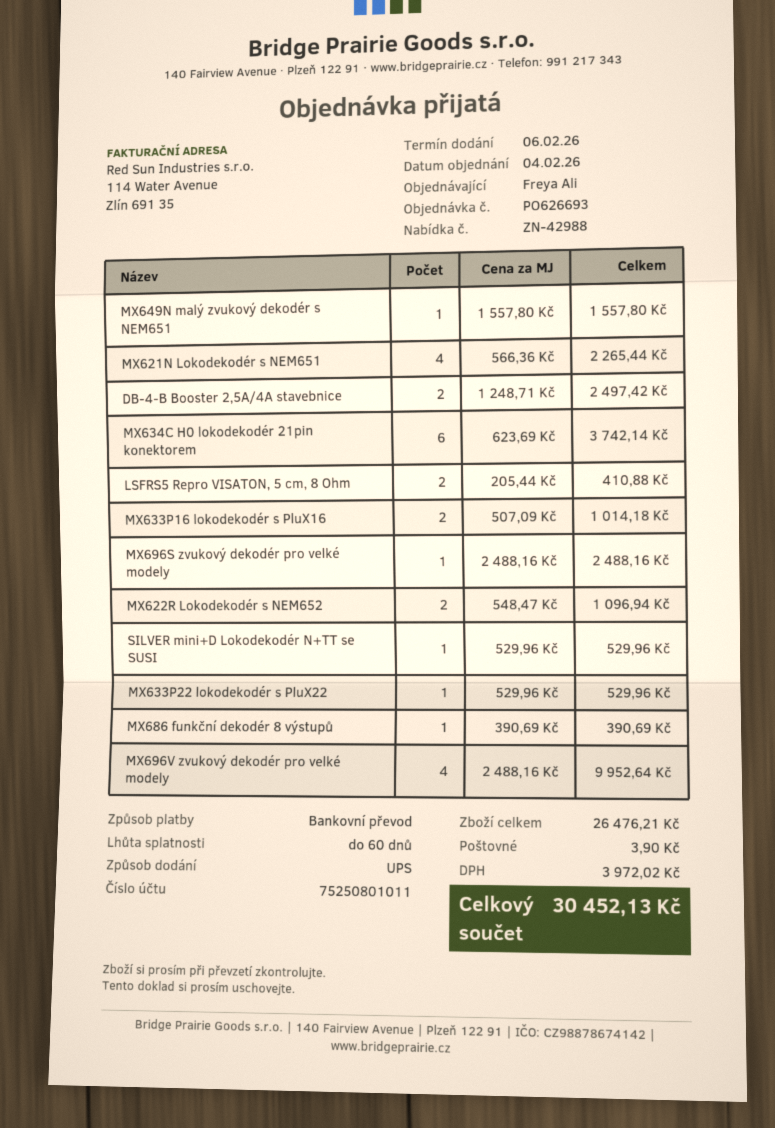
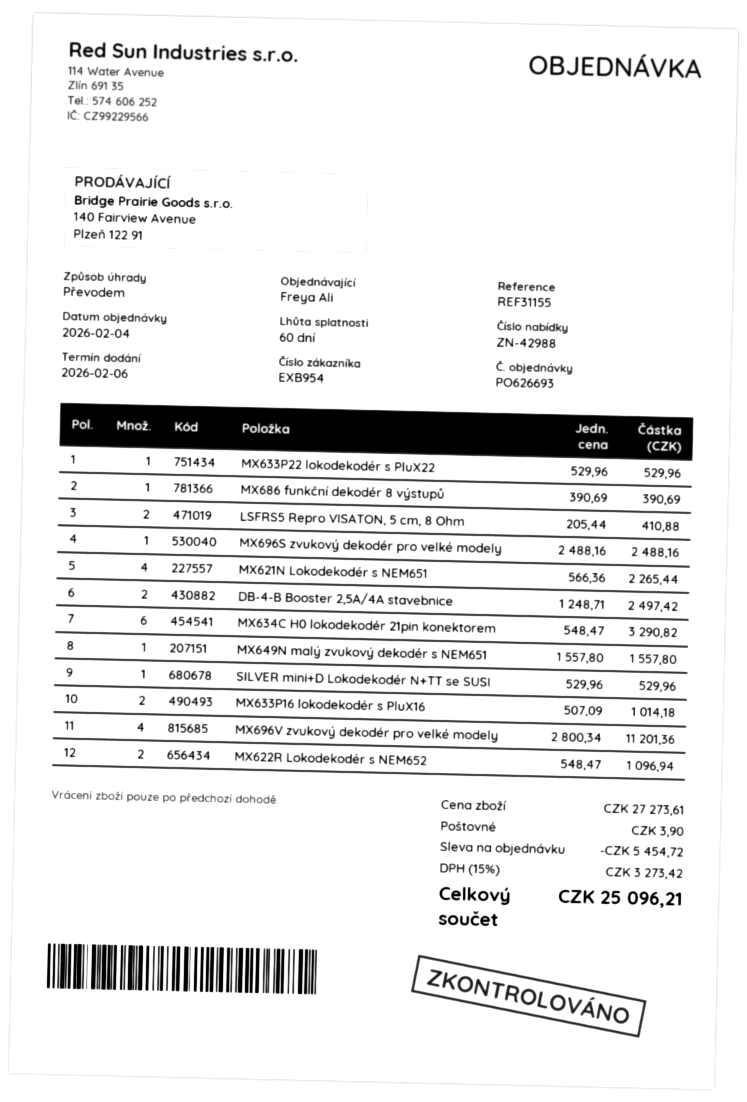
MX634C H0 lokodekodér 21pin konektorem: 6 x 623.69 = 3742.14 -> 6 x 548.47 = 3290.82
MX696V zvukový dekodér pro velké modely: 4 x 2488.16 = 9952.64 -> 4 x 2800.34 = 11201.36
subtotal: 26476.21 -> 27273.61
discount: none -> 5454.72
tax: 3972.02 -> 3273.42
total: 30452.13 -> 25096.21

